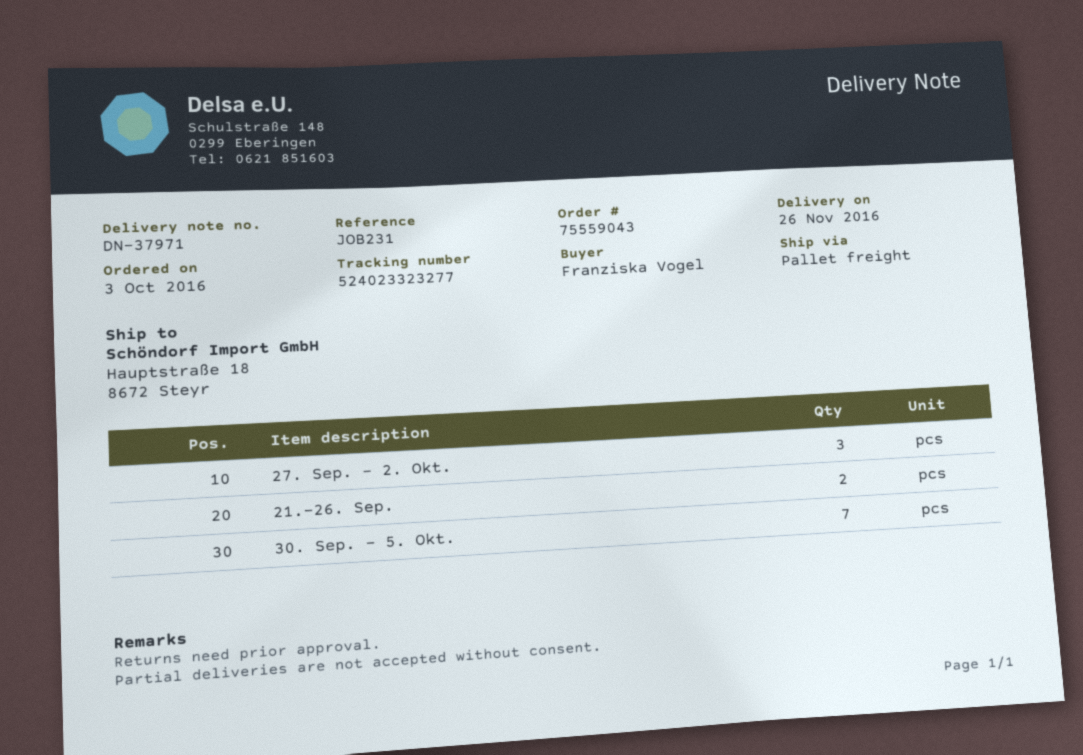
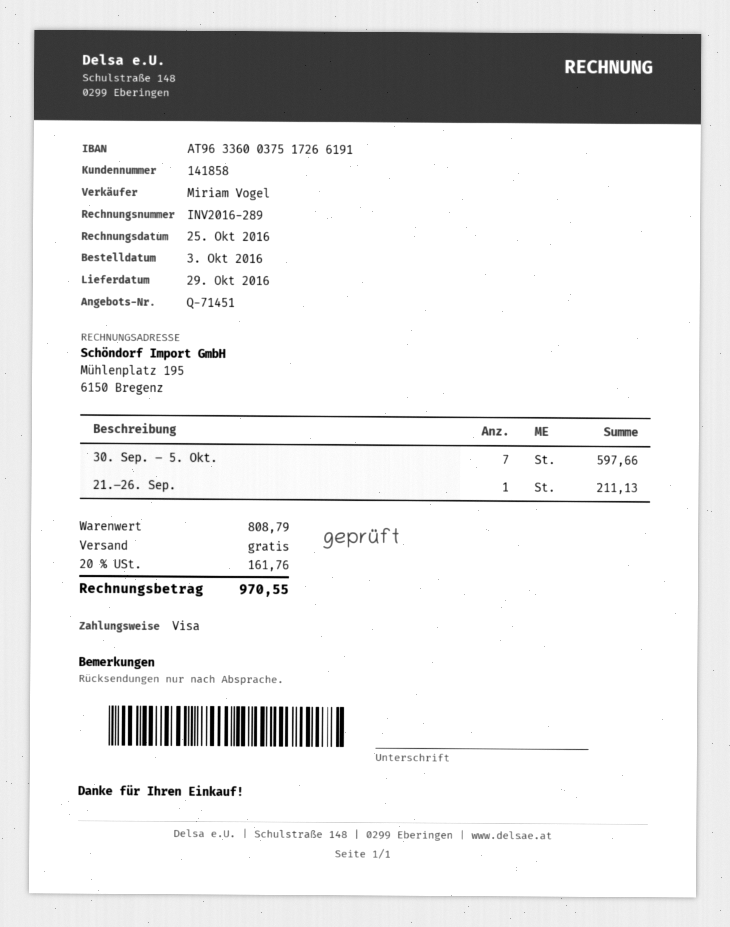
delivery date: 2016-11-26 -> 2016-10-29
27. Sep. – 2. Okt.: 3 -> none
21.–26. Sep.: 2 -> 1

